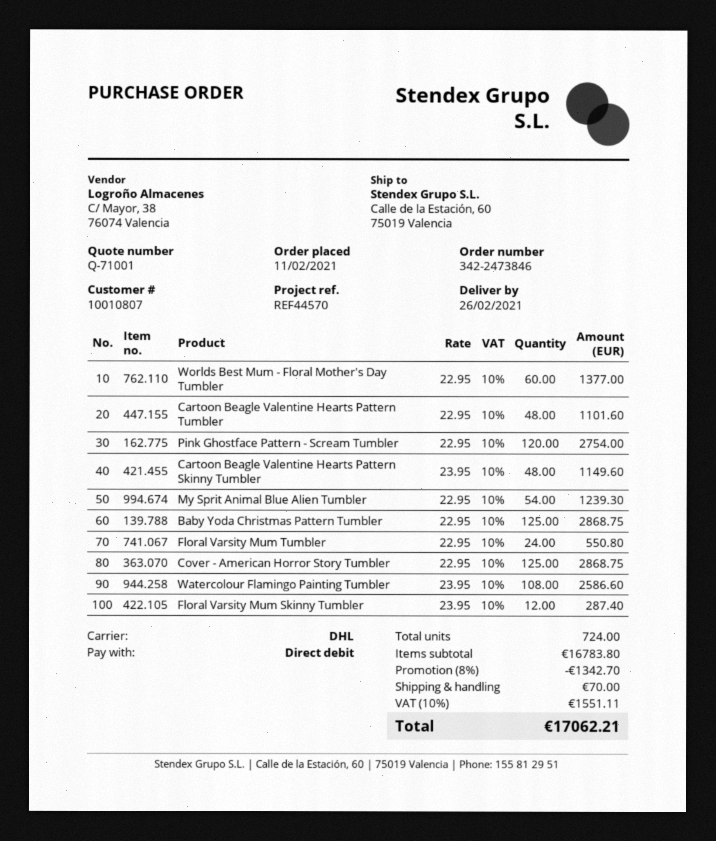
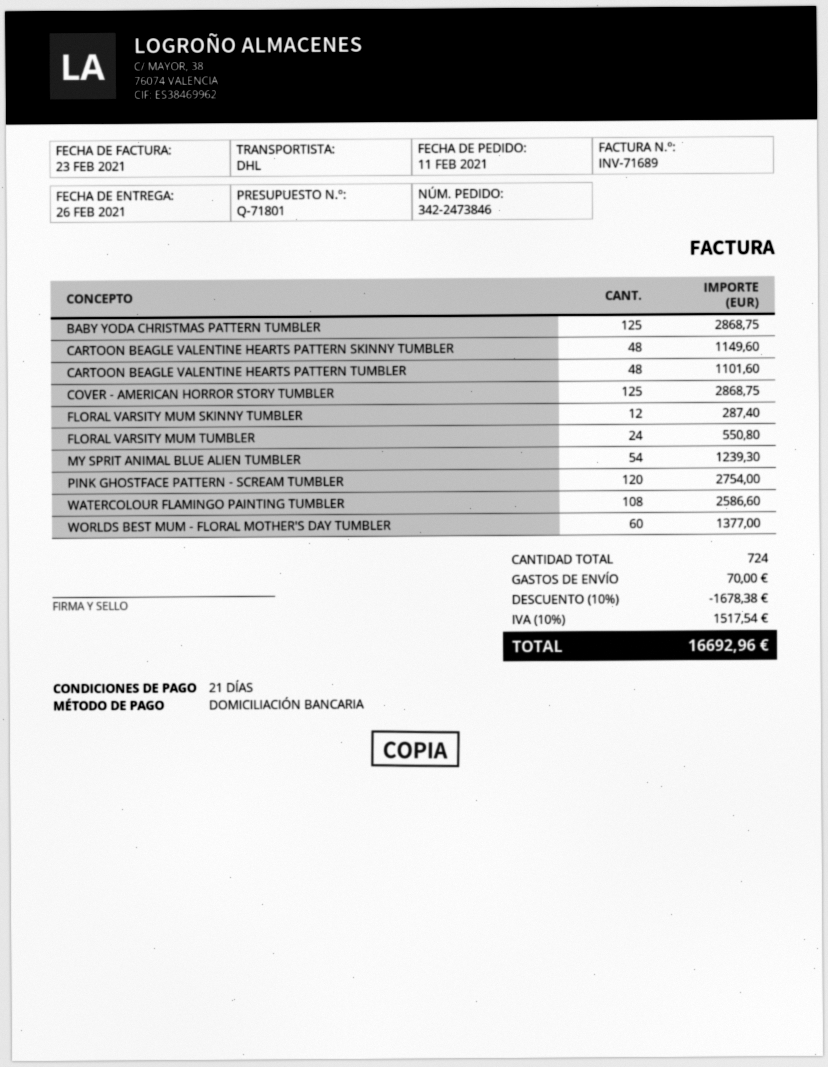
quote number: Q-71001 -> Q-71801
discount: 8% = 1342.70 -> 10% = 1678.38
tax: 10% = 1551.11 -> 10% = 1517.54
total: 17062.21 -> 16692.96

